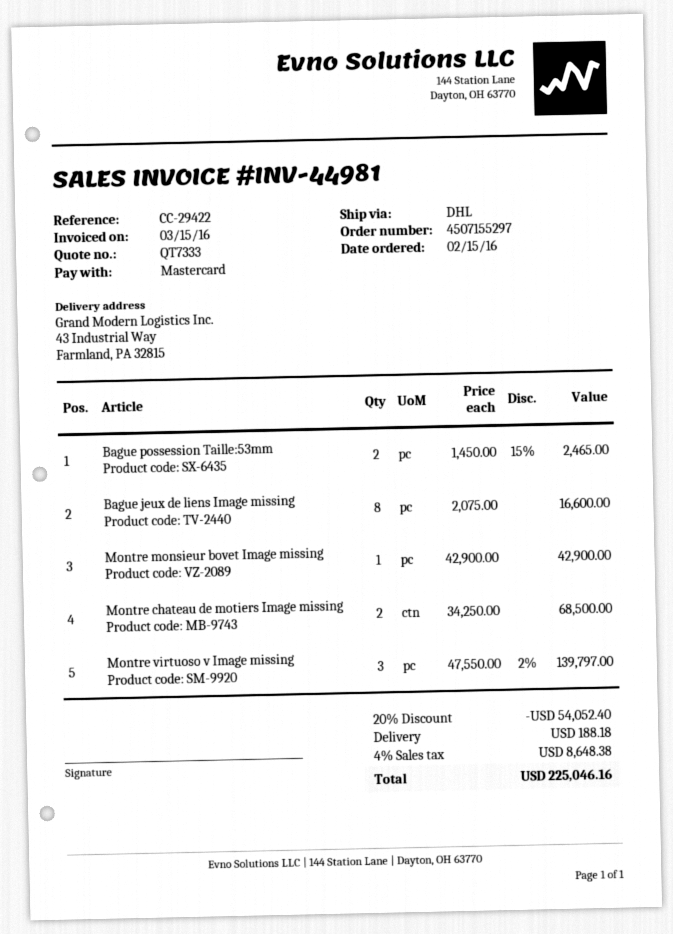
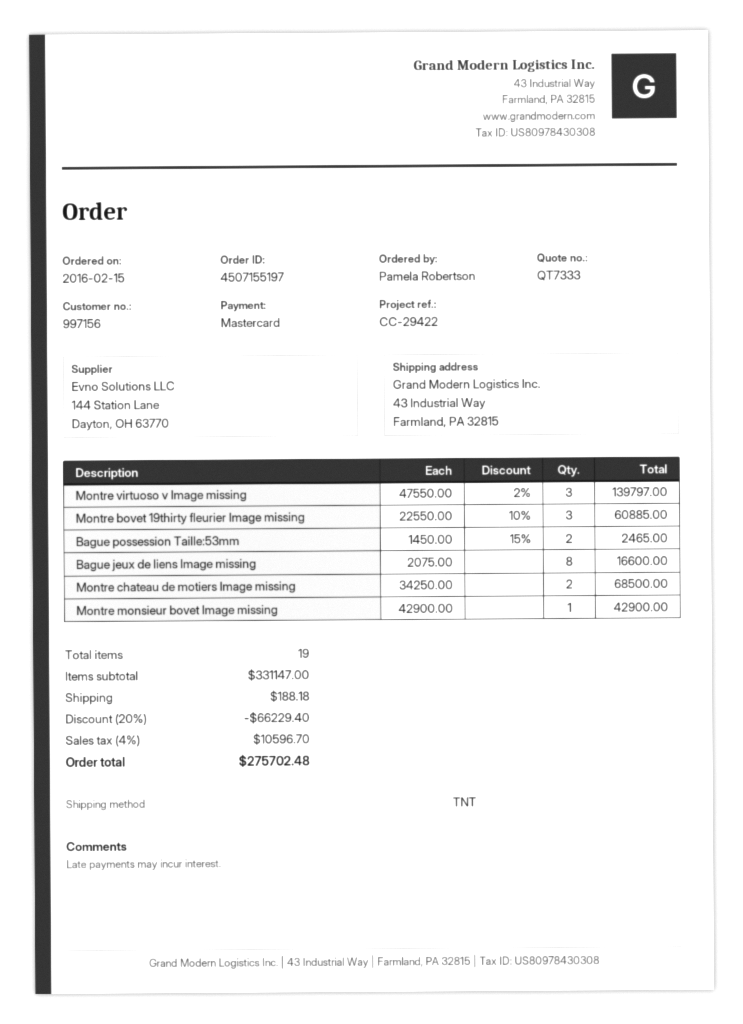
order number: 4507155297 -> 4507155197
shipping method: DHL -> TNT
Montre bovet 19thirty fleurier Image missing: none -> 3 x 22550.00 - 10% = 60885.00
discount: 20% = 54052.40 -> 20% = 66229.40
tax: 4% = 8648.38 -> 4% = 10596.70
total: 225046.16 -> 275702.48

